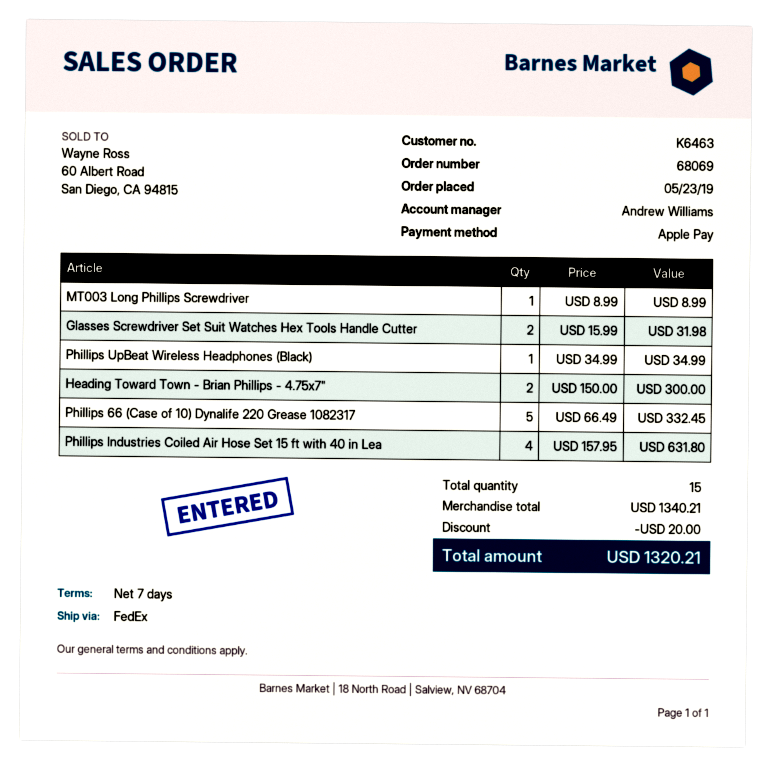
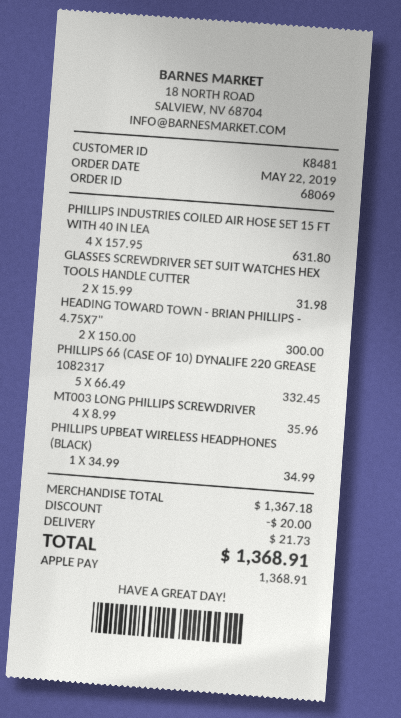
order date: 2019-05-23 -> 2019-05-22
customer number: K6463 -> K8481
MT003 Long Phillips Screwdriver: 1 x 8.99 = 8.99 -> 4 x 8.99 = 35.96
subtotal: 1340.21 -> 1367.18
shipping: none -> 21.73
total: 1320.21 -> 1368.91

